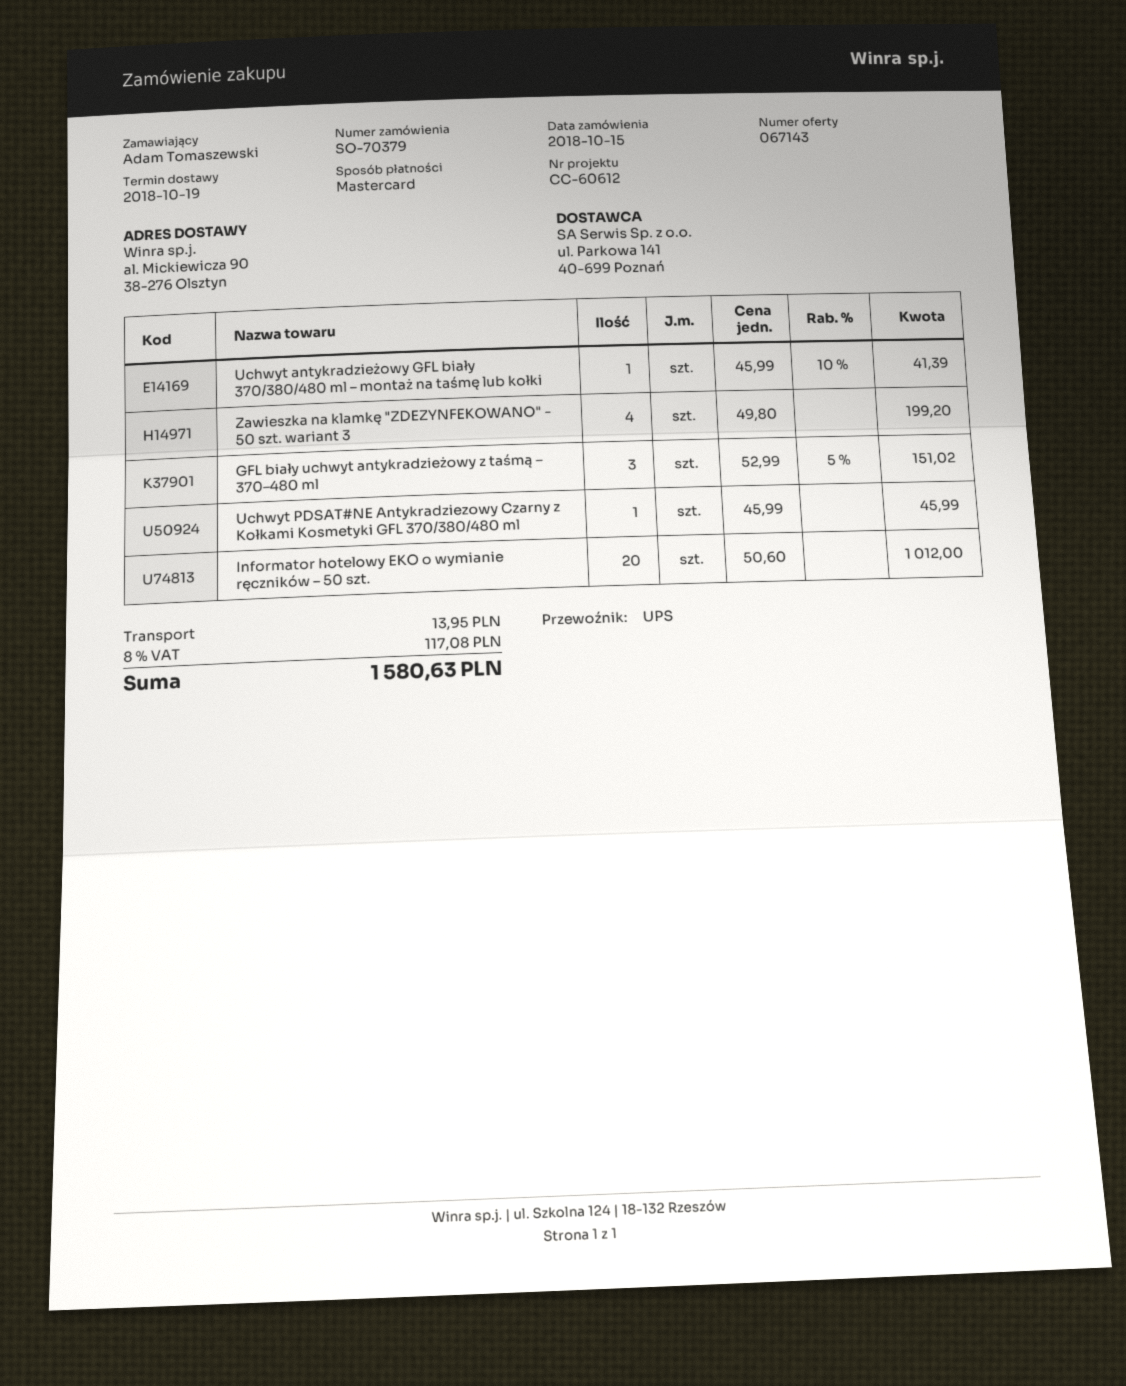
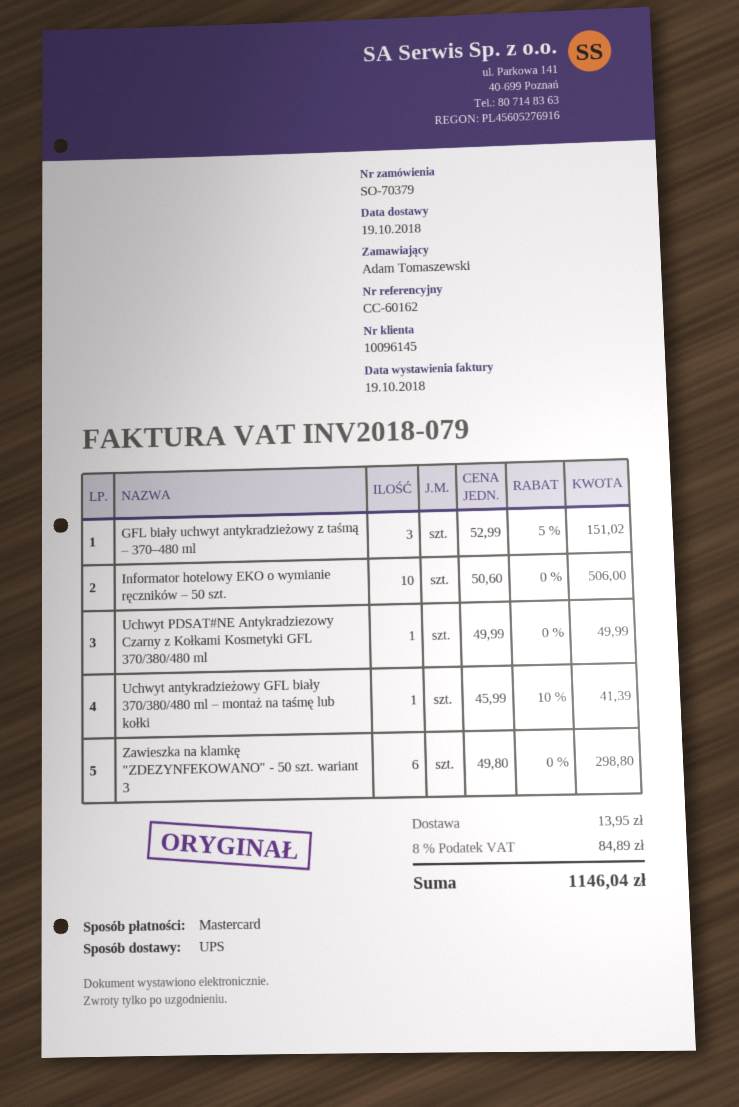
reference: CC-60612 -> CC-60162
Zawieszka na klamkę "ZDEZYNFEKOWANO" - 50 szt. wariant 3: 4 x 49.80 = 199.20 -> 6 x 49.80 = 298.80
Uchwyt PDSAT#NE Antykradziezowy Czarny z Kołkami Kosmetyki GFL 370/380/480 ml: 1 x 45.99 = 45.99 -> 1 x 49.99 = 49.99
Informator hotelowy EKO o wymianie ręczników – 50 szt.: 20 x 50.60 = 1012.00 -> 10 x 50.60 = 506.00
tax: 8% = 117.08 -> 8% = 84.89
total: 1580.63 -> 1146.04

